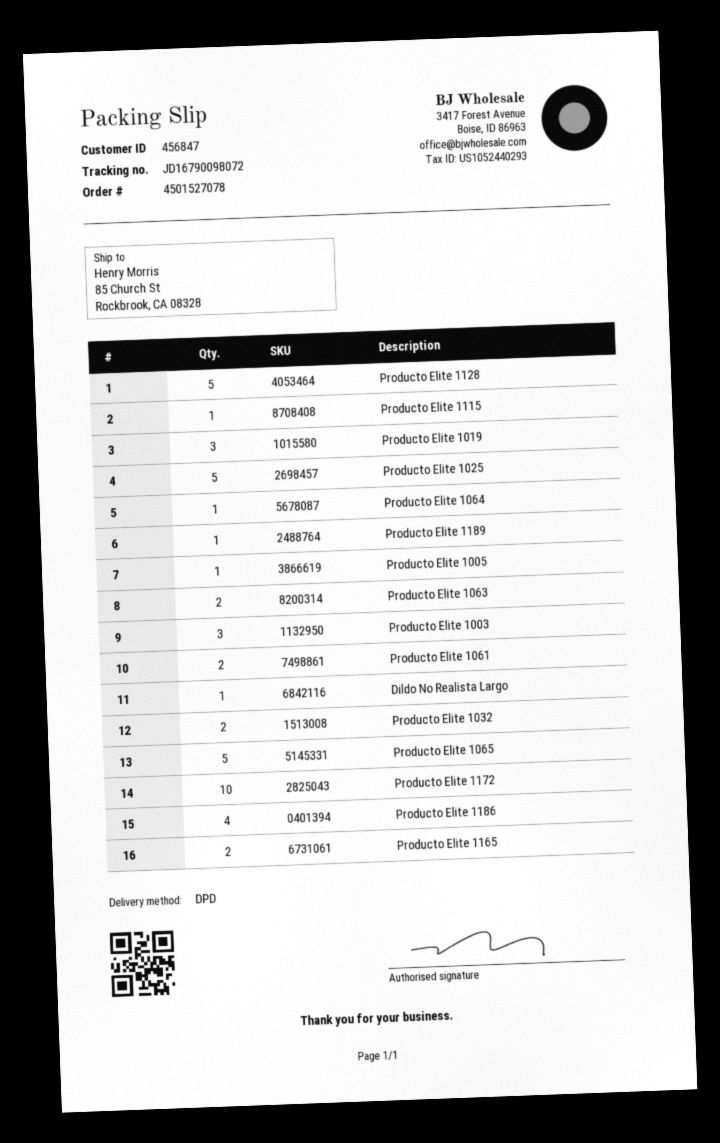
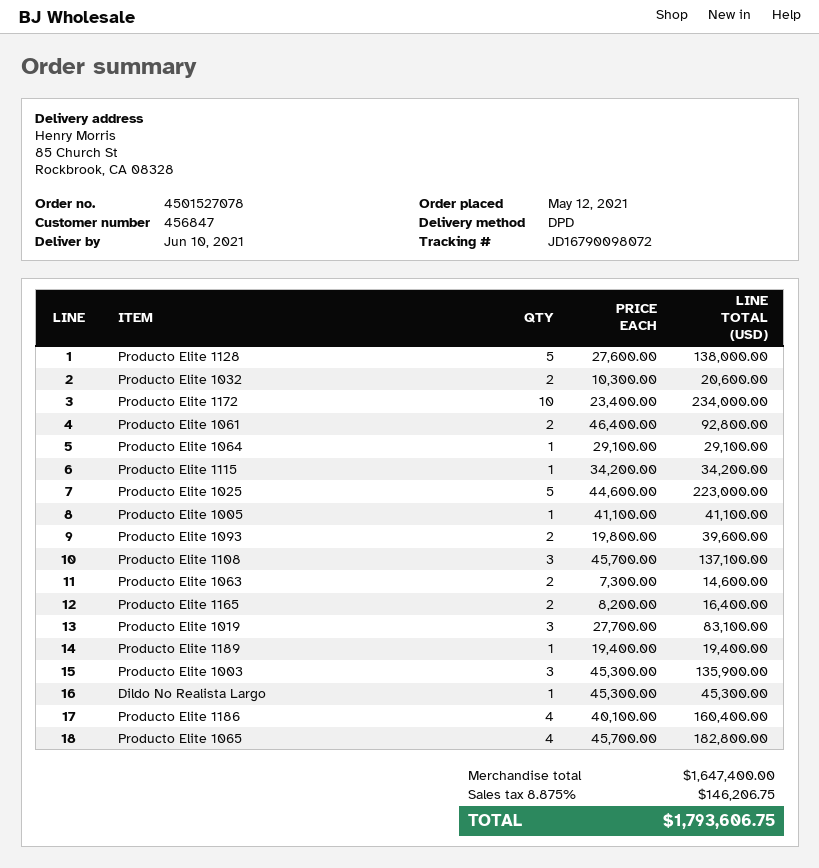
Producto Elite 1065: 5 -> 4
Producto Elite 1093: none -> 2
Producto Elite 1108: none -> 3

